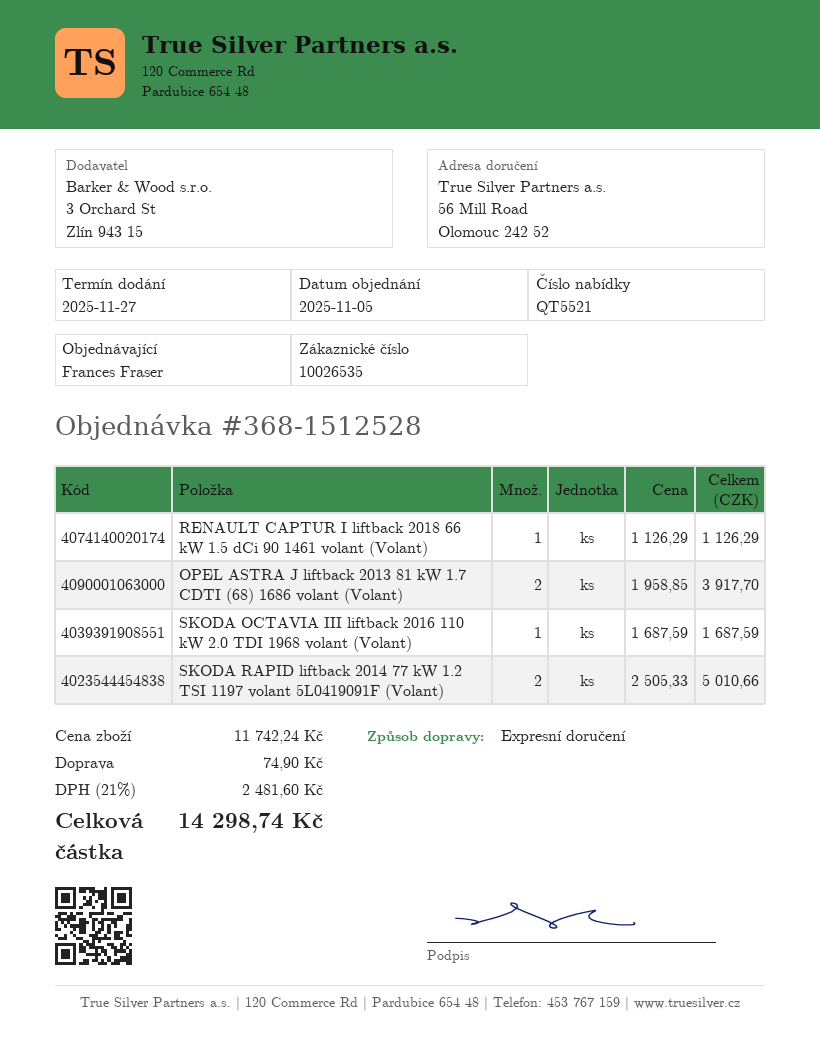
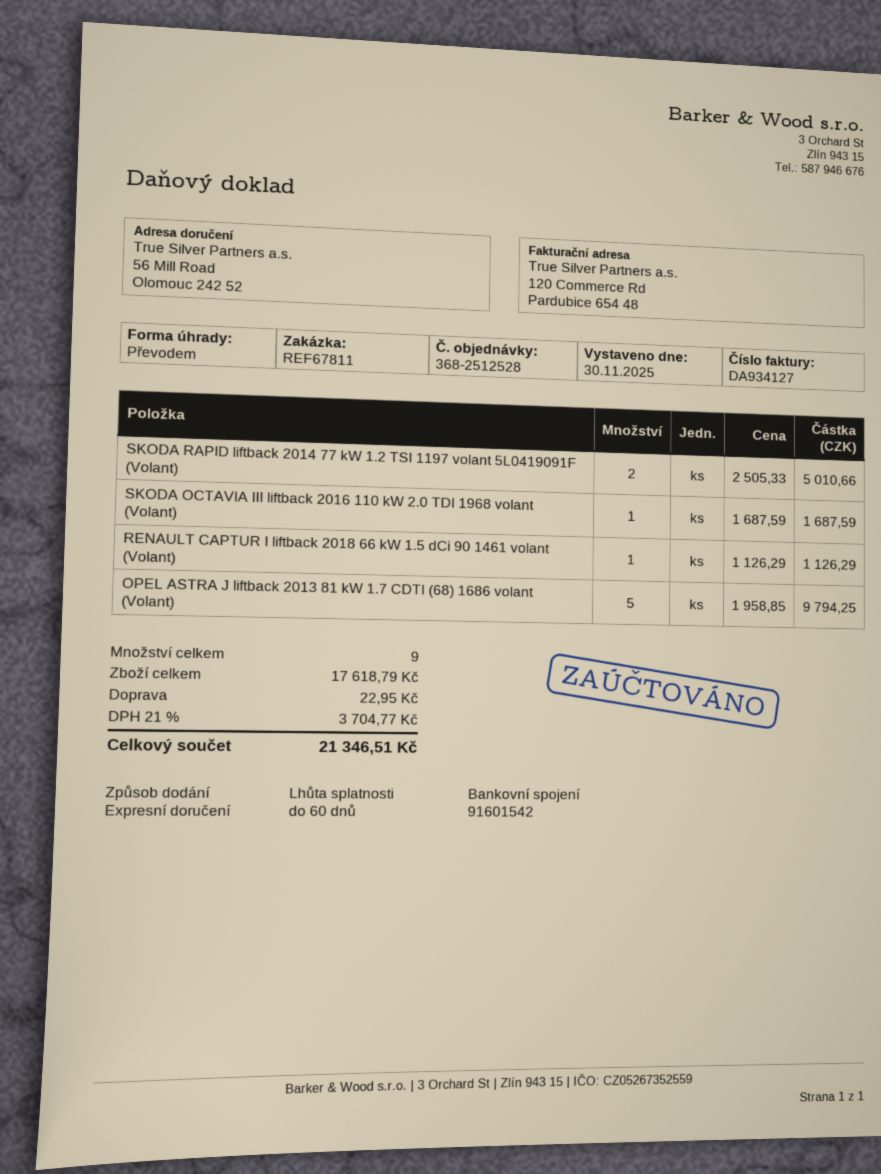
order number: 368-1512528 -> 368-2512528
OPEL ASTRA J liftback 2013 81 kW 1.7 CDTI (68) 1686 volant (Volant): 2 x 1958.85 = 3917.70 -> 5 x 1958.85 = 9794.25
subtotal: 11742.24 -> 17618.79
shipping: 74.90 -> 22.95
tax: 21% = 2481.60 -> 21% = 3704.77
total: 14298.74 -> 21346.51

